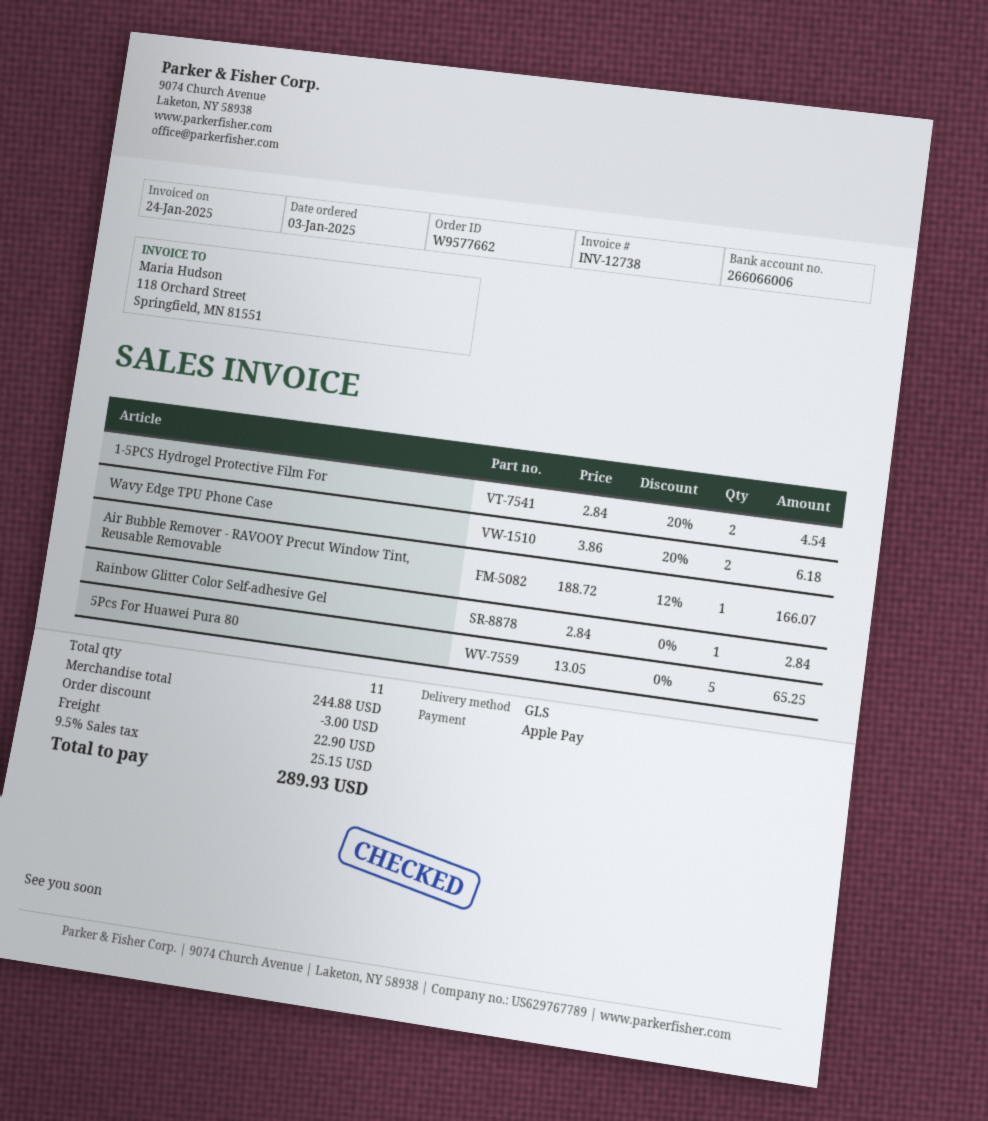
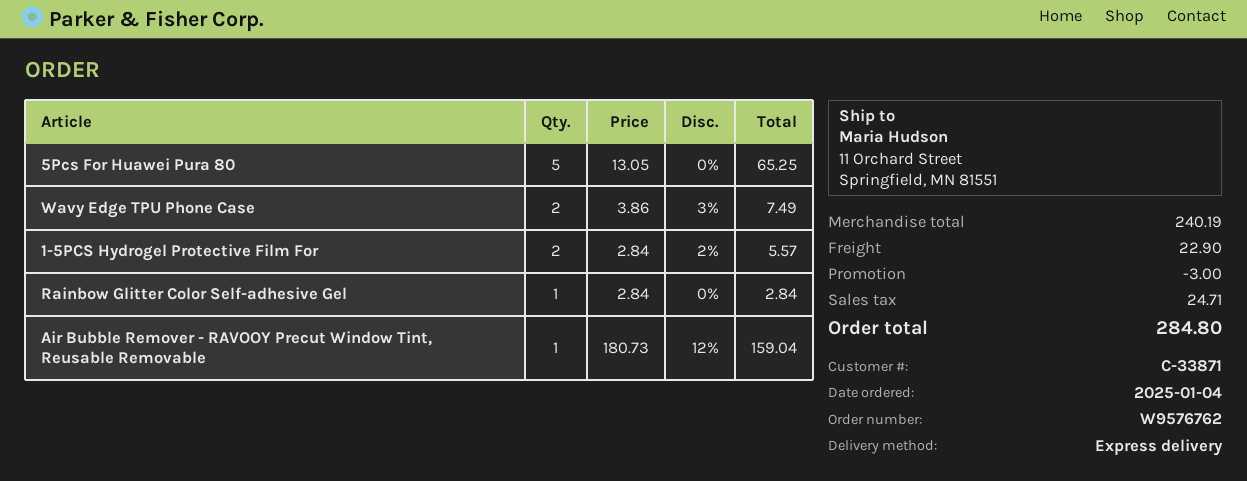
order number: W9577662 -> W9576762
order date: 2025-01-03 -> 2025-01-04
shipping method: GLS -> express
1-5PCS Hydrogel Protective Film For: 2 x 2.84 - 20% = 4.54 -> 2 x 2.84 - 2% = 5.57
Wavy Edge TPU Phone Case: 2 x 3.86 - 20% = 6.18 -> 2 x 3.86 - 3% = 7.49
Air Bubble Remover - RAVOOY Precut Window Tint, Reusable Removable: 1 x 188.72 - 12% = 166.07 -> 1 x 180.73 - 12% = 159.04
subtotal: 244.88 -> 240.19
tax: 25.15 -> 24.71
total: 289.93 -> 284.80

